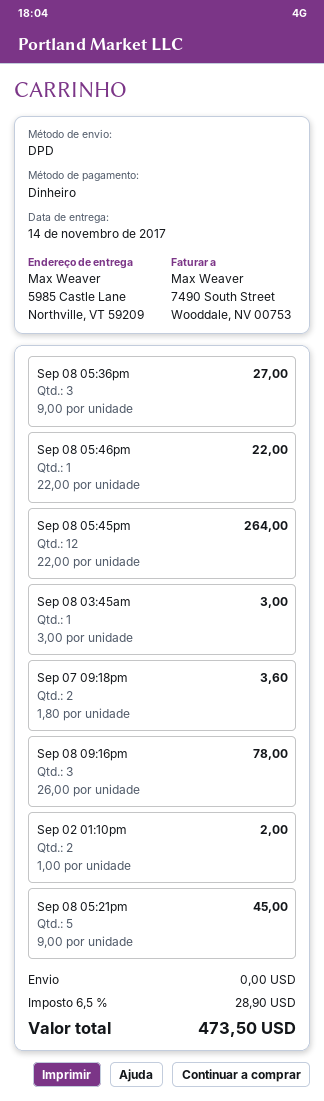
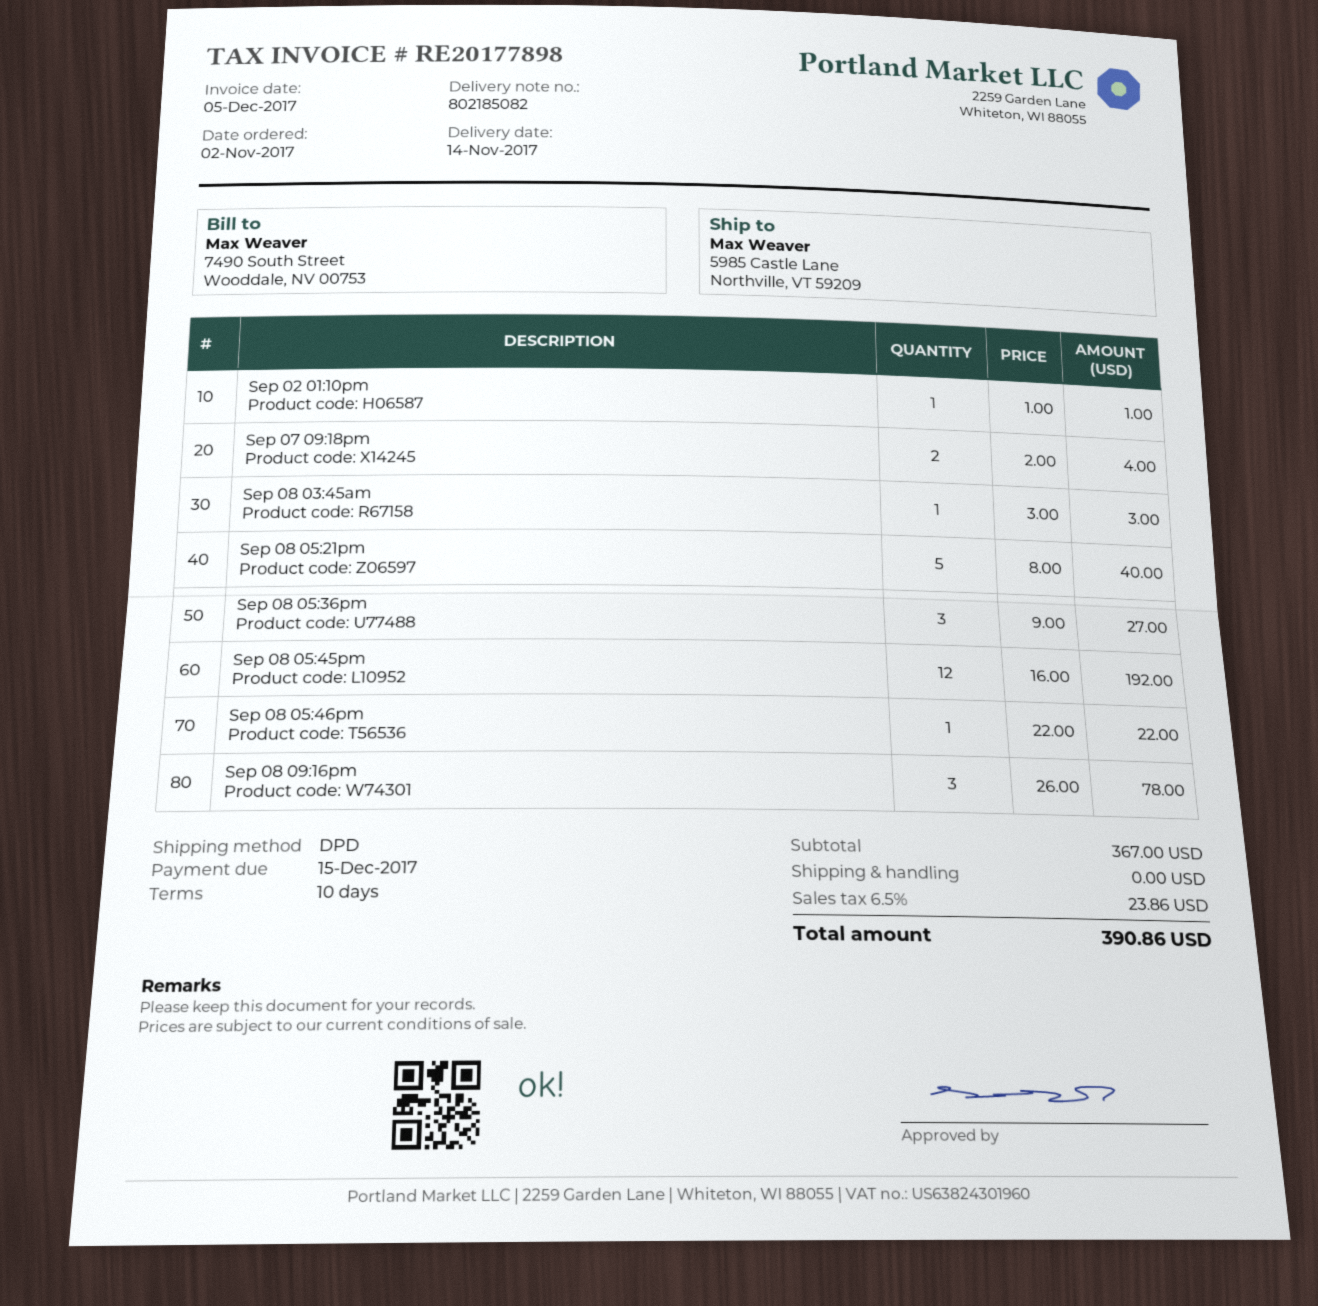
Sep 08 05:45pm: 12 x 22.00 = 264.00 -> 12 x 16.00 = 192.00
Sep 07 09:18pm: 2 x 1.80 = 3.60 -> 2 x 2.00 = 4.00
Sep 02 01:10pm: 2 x 1.00 = 2.00 -> 1 x 1.00 = 1.00
Sep 08 05:21pm: 5 x 9.00 = 45.00 -> 5 x 8.00 = 40.00
tax: 6.5% = 28.90 -> 6.5% = 23.86
total: 473.50 -> 390.86

